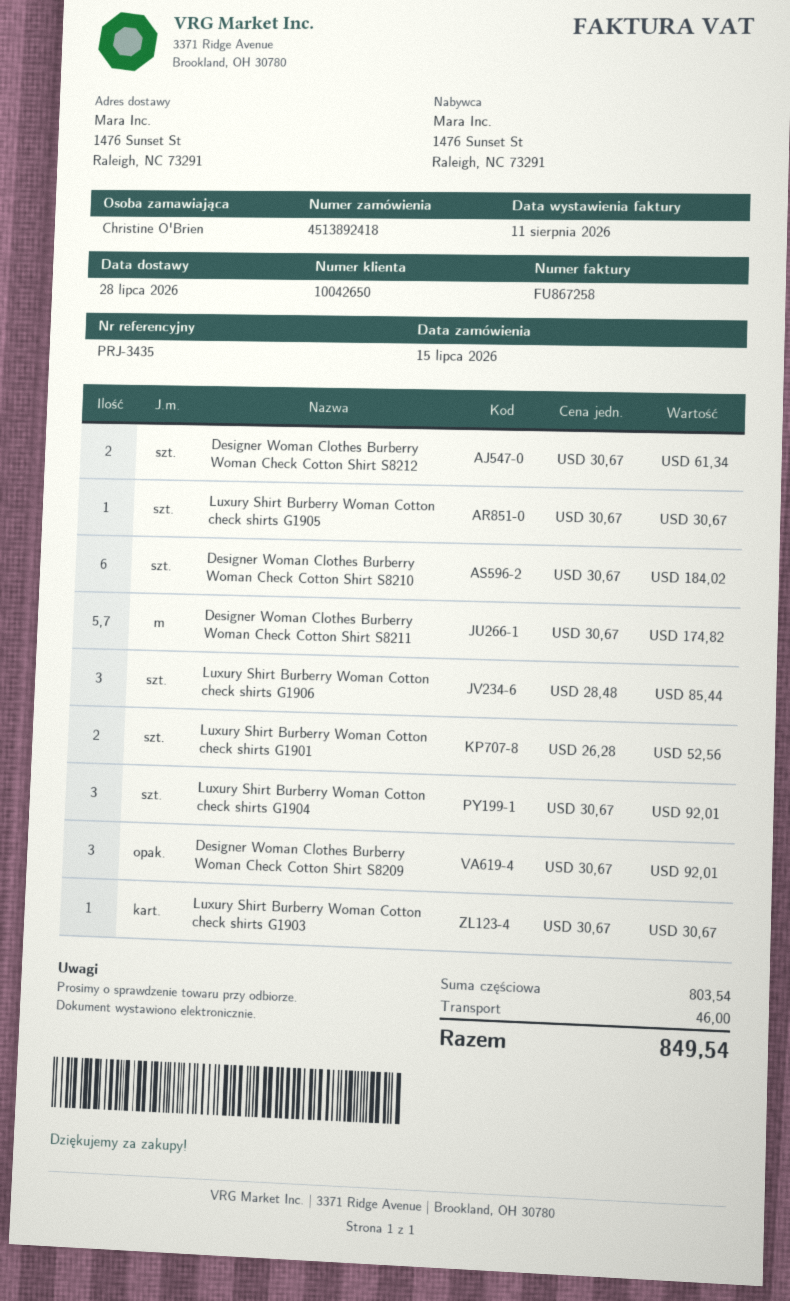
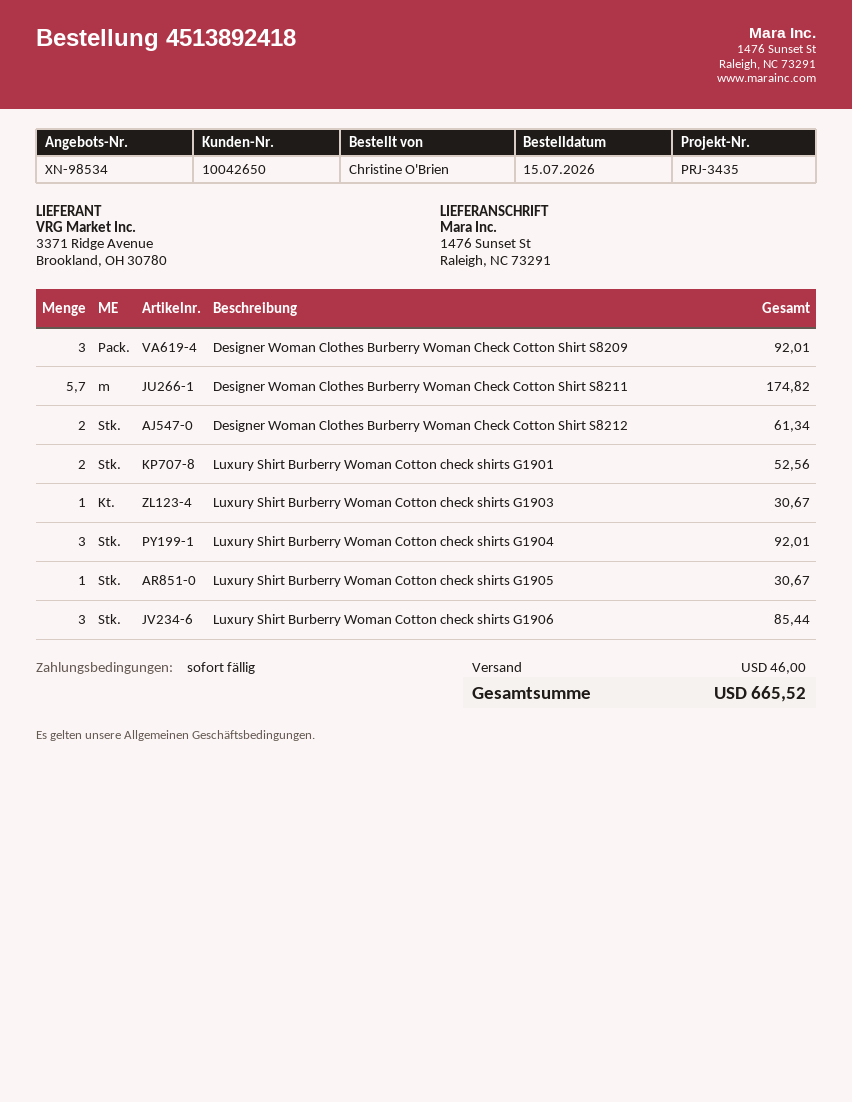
Designer Woman Clothes Burberry Woman Check Cotton Shirt S8210: 6 for 184.02 -> none
total: 849.54 -> 665.52

